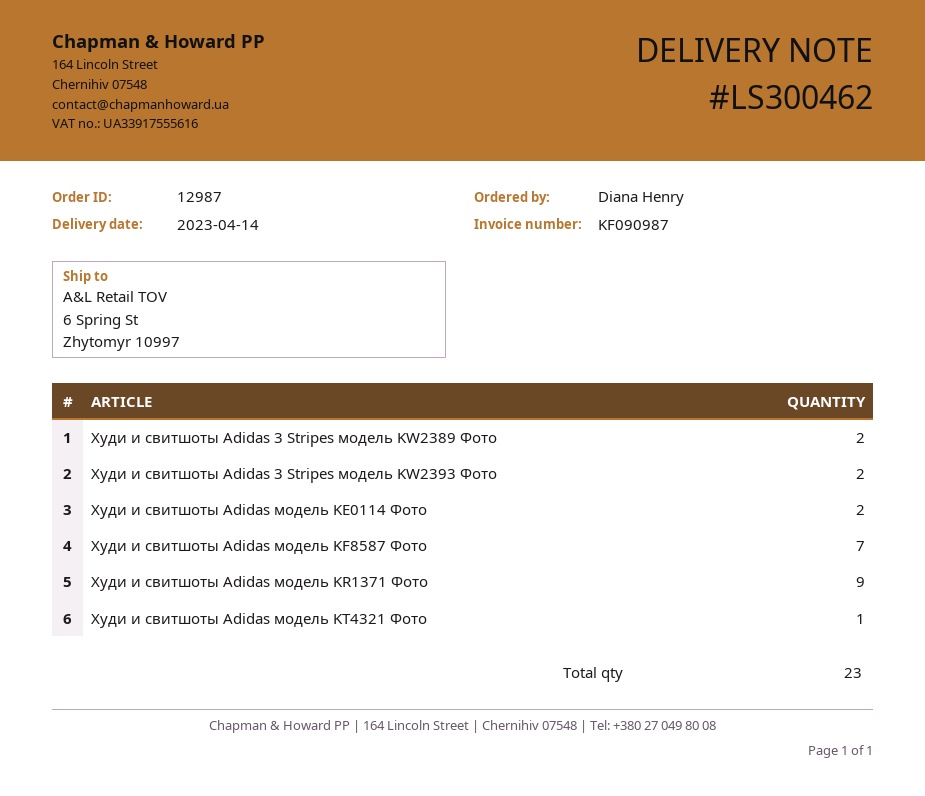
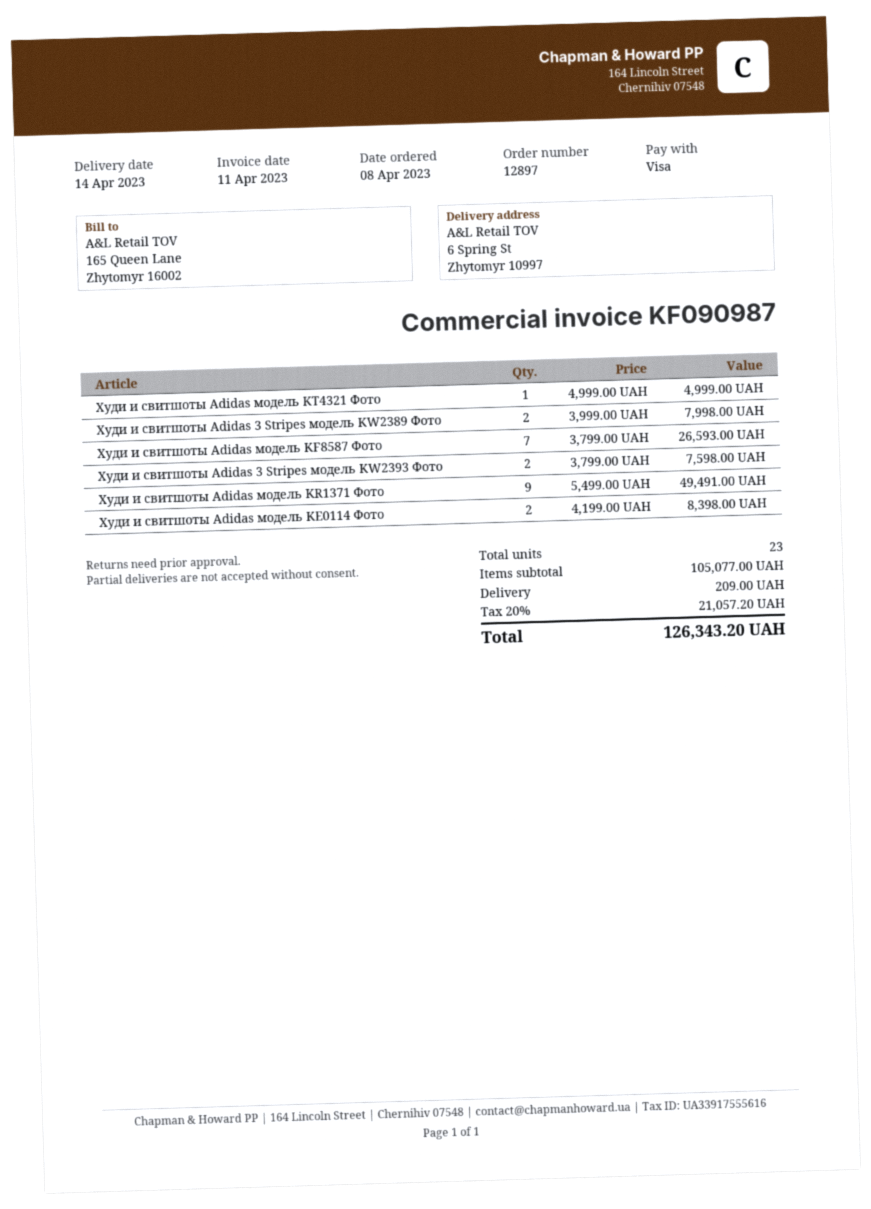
order number: 12987 -> 12897

